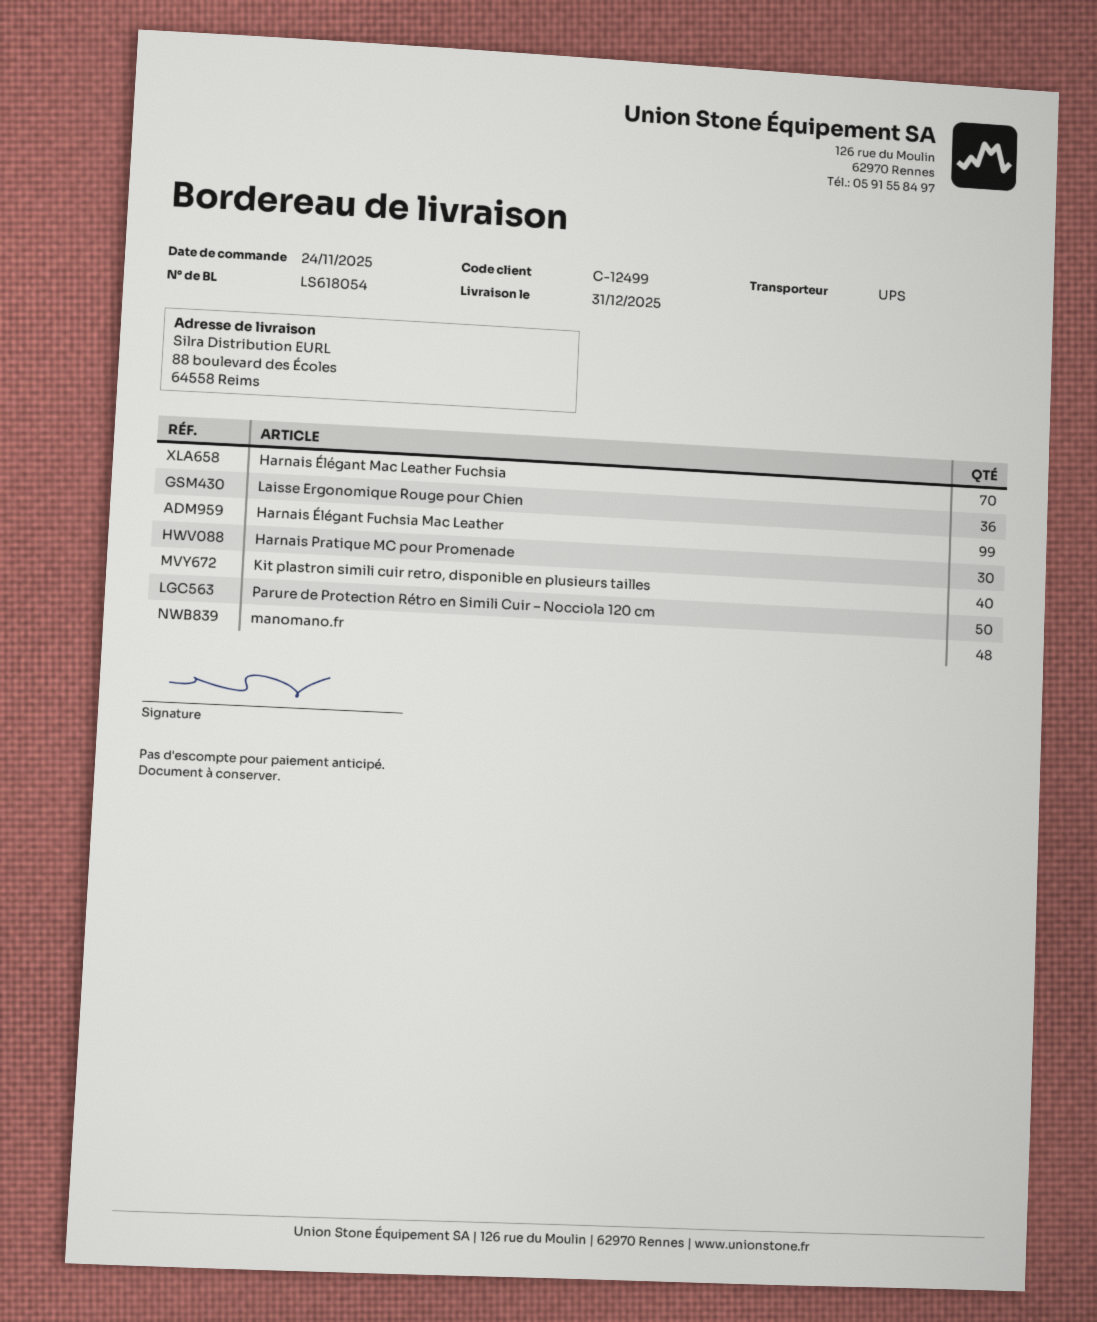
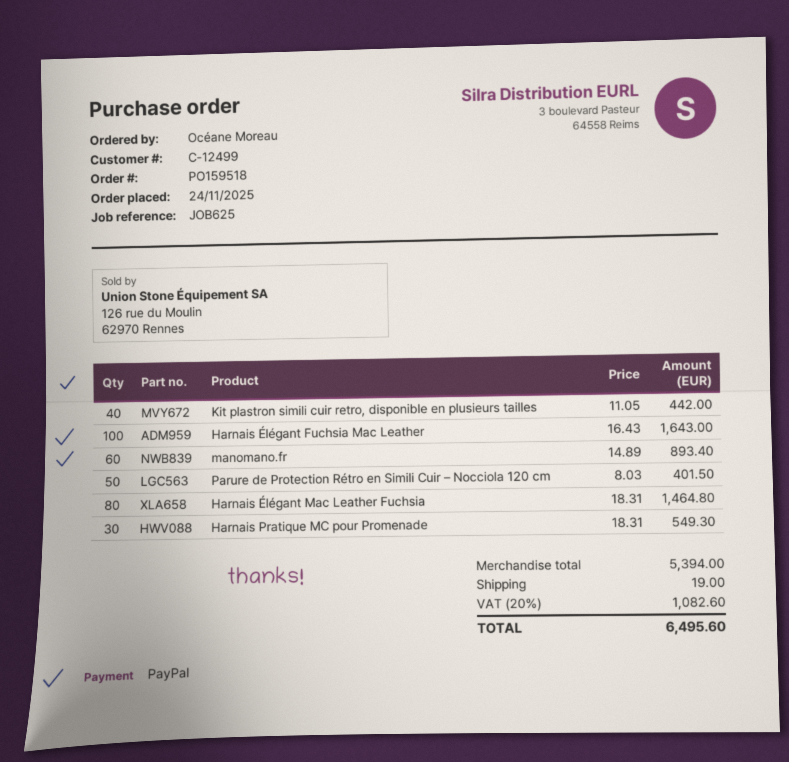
Harnais Élégant Mac Leather Fuchsia: 70 -> 80
Laisse Ergonomique Rouge pour Chien: 36 -> none
Harnais Élégant Fuchsia Mac Leather: 99 -> 100
manomano.fr: 48 -> 60

